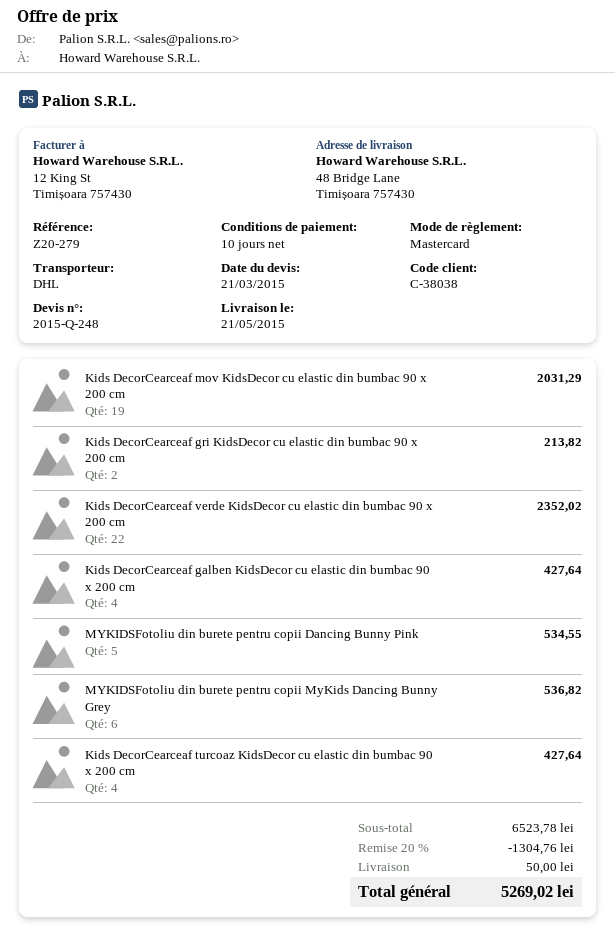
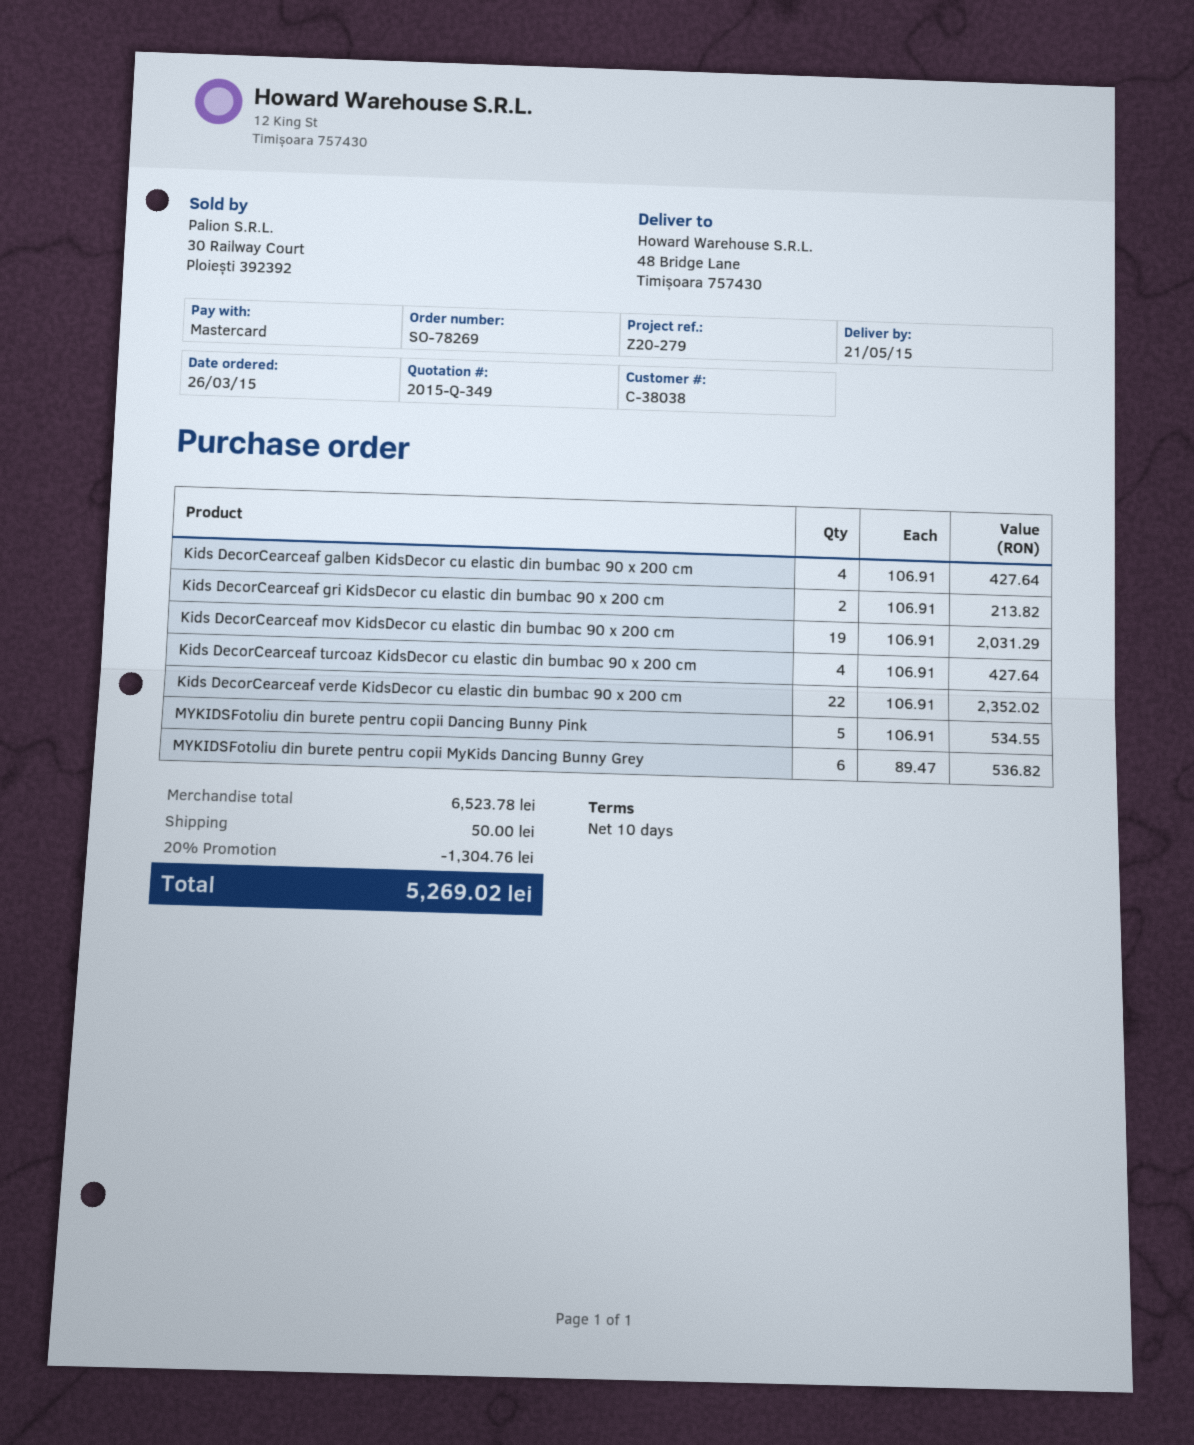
quote number: 2015-Q-248 -> 2015-Q-349

